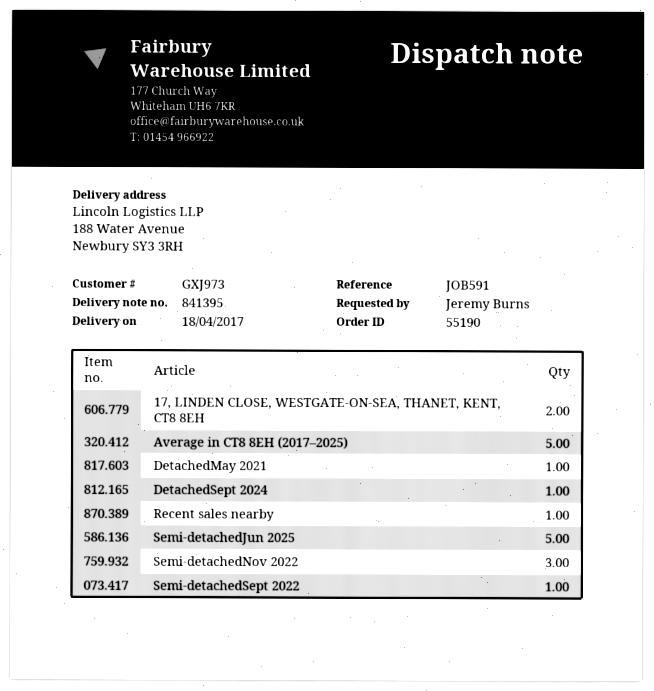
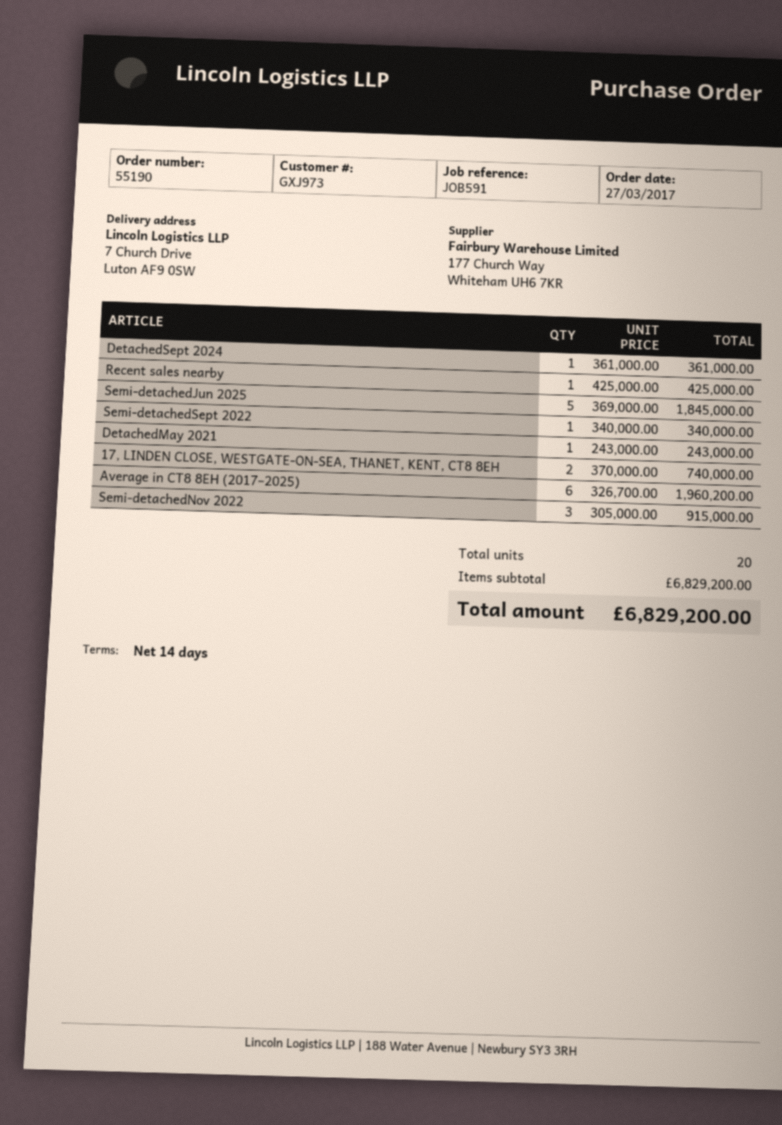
ship to: 188 Water Avenue, Newbury SY3 3RH -> 7 Church Drive, Luton AF9 0SW
Average in CT8 8EH (2017–2025): 5 -> 6

